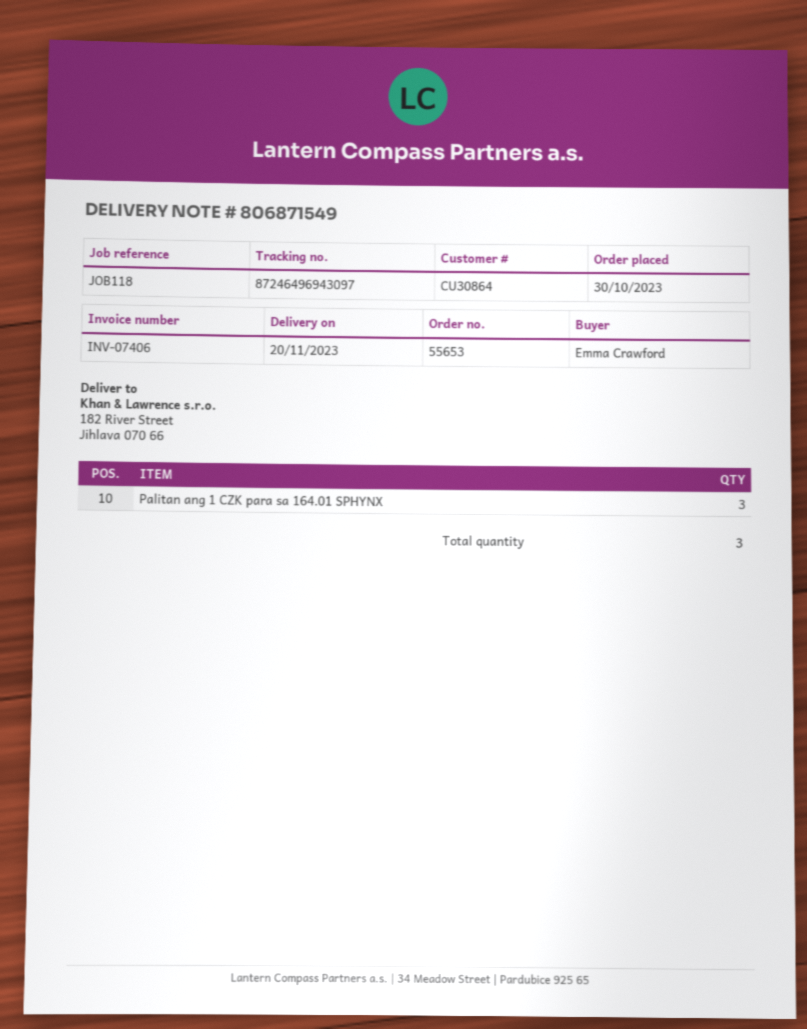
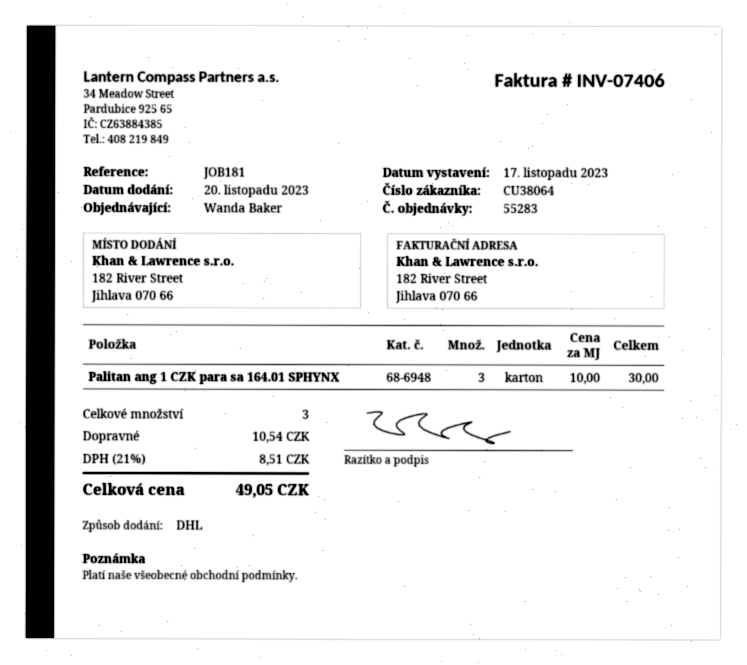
order number: 55653 -> 55283
customer number: CU30864 -> CU38064
reference: JOB118 -> JOB181
ordered by: Emma Crawford -> Wanda Baker

